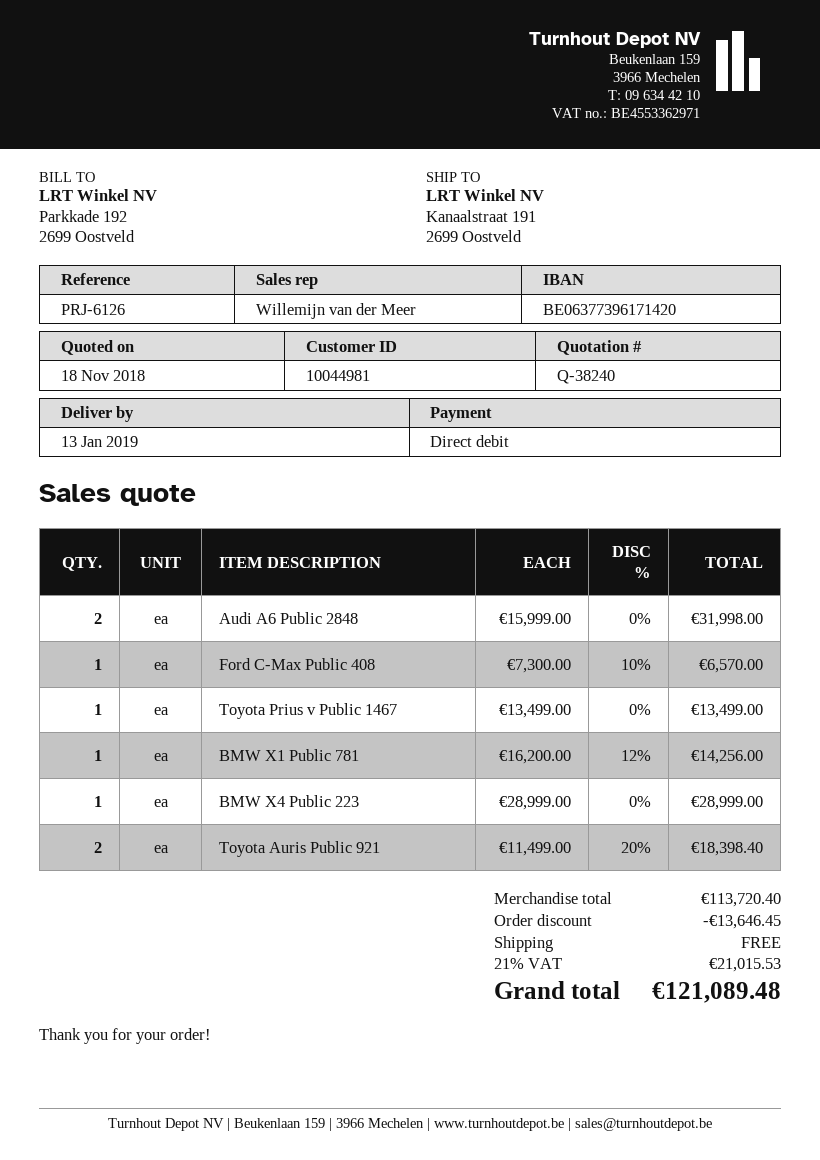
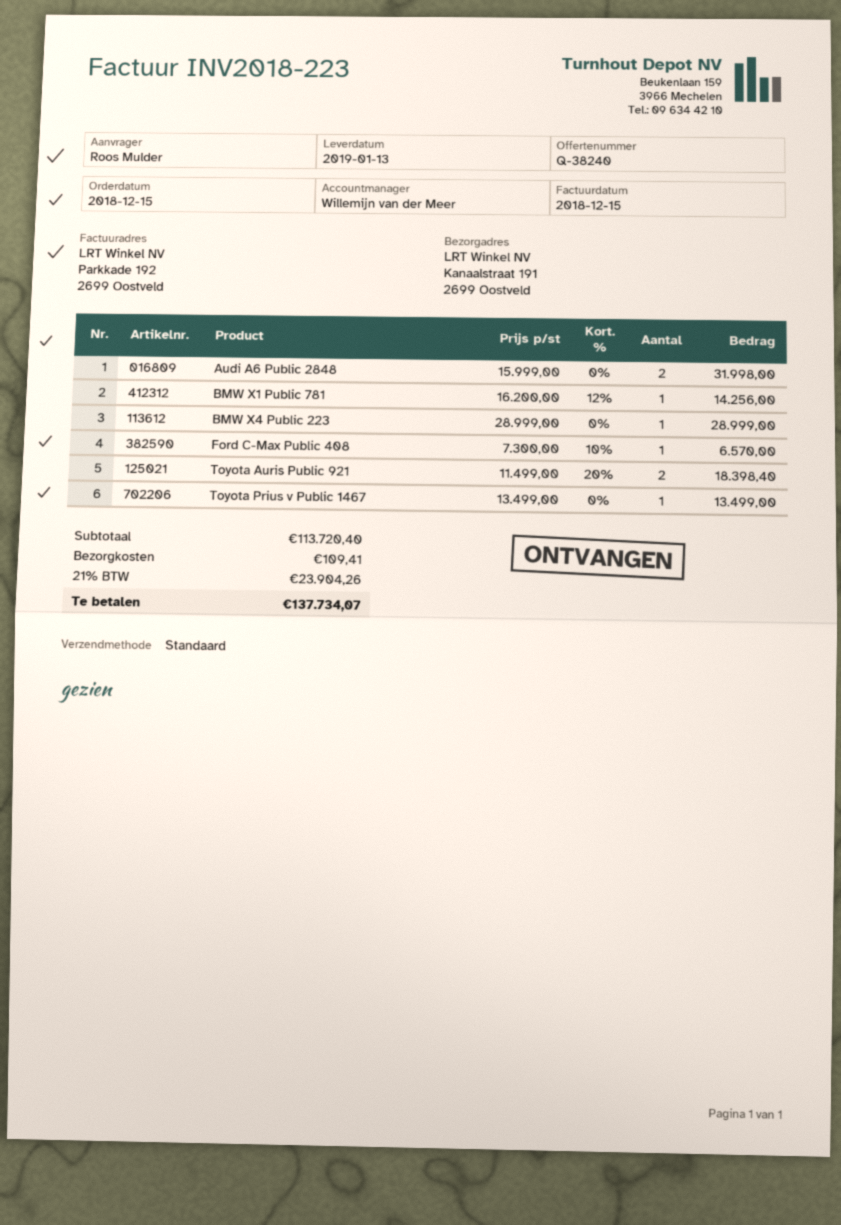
discount: 13646.45 -> none
shipping: 0.00 -> 109.41
tax: 21% = 21015.53 -> 21% = 23904.26
total: 121089.48 -> 137734.07

